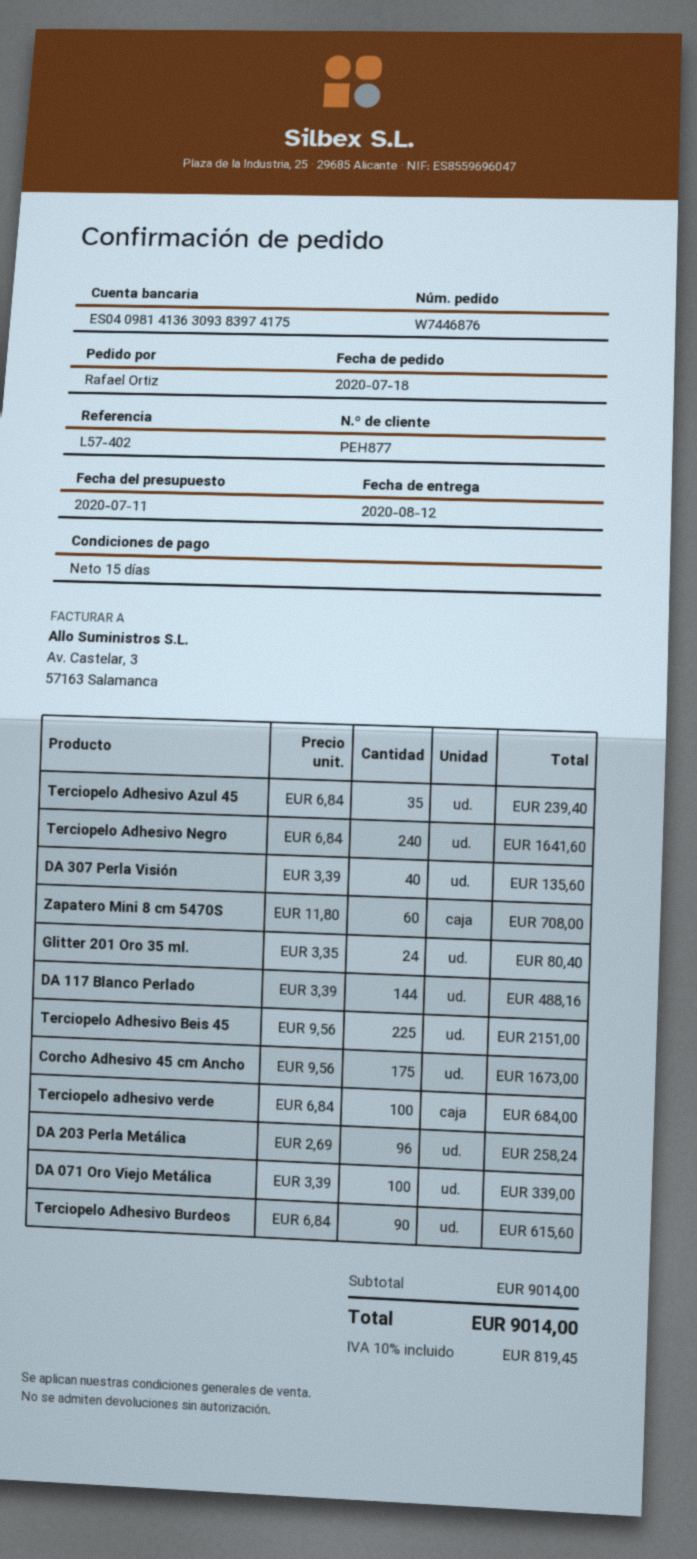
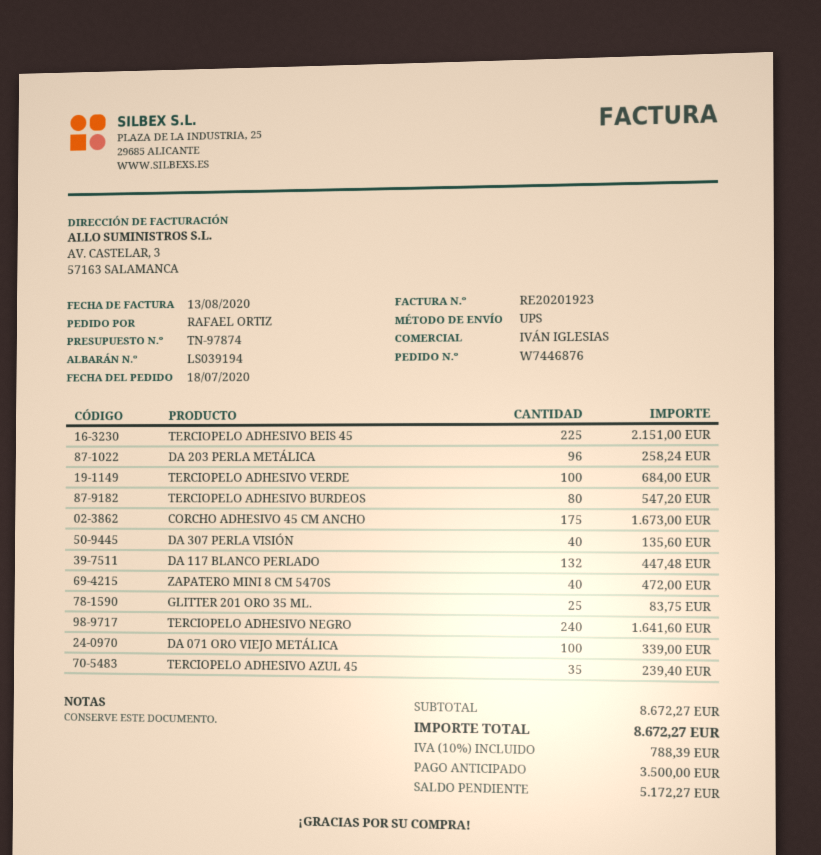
Zapatero Mini 8 cm 5470S: 60 for 708.00 -> 40 for 472.00
Glitter 201 Oro 35 ml.: 24 for 80.40 -> 25 for 83.75
DA 117 Blanco Perlado: 144 for 488.16 -> 132 for 447.48
Terciopelo Adhesivo Burdeos: 90 for 615.60 -> 80 for 547.20
subtotal: 9014.00 -> 8672.27
tax: 10% = 819.45 -> 10% = 788.39
total: 9014.00 -> 8672.27

